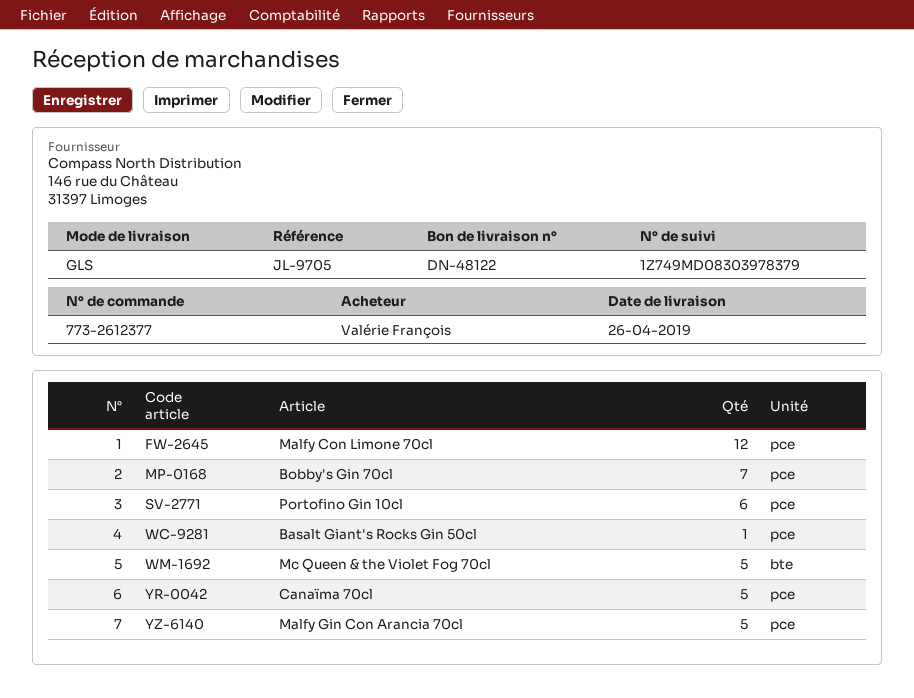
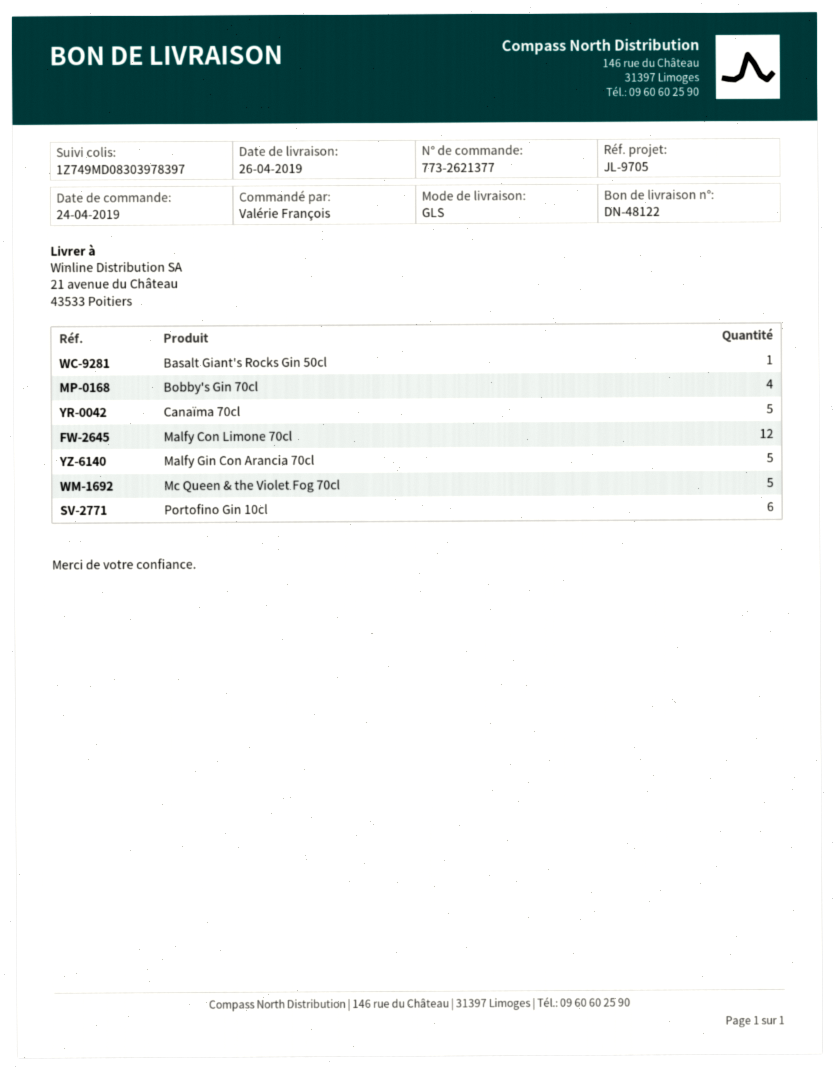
order number: 773-2612377 -> 773-2621377
tracking number: 1Z749MD08303978379 -> 1Z749MD08303978397
Bobby's Gin 70cl: 7 -> 4

